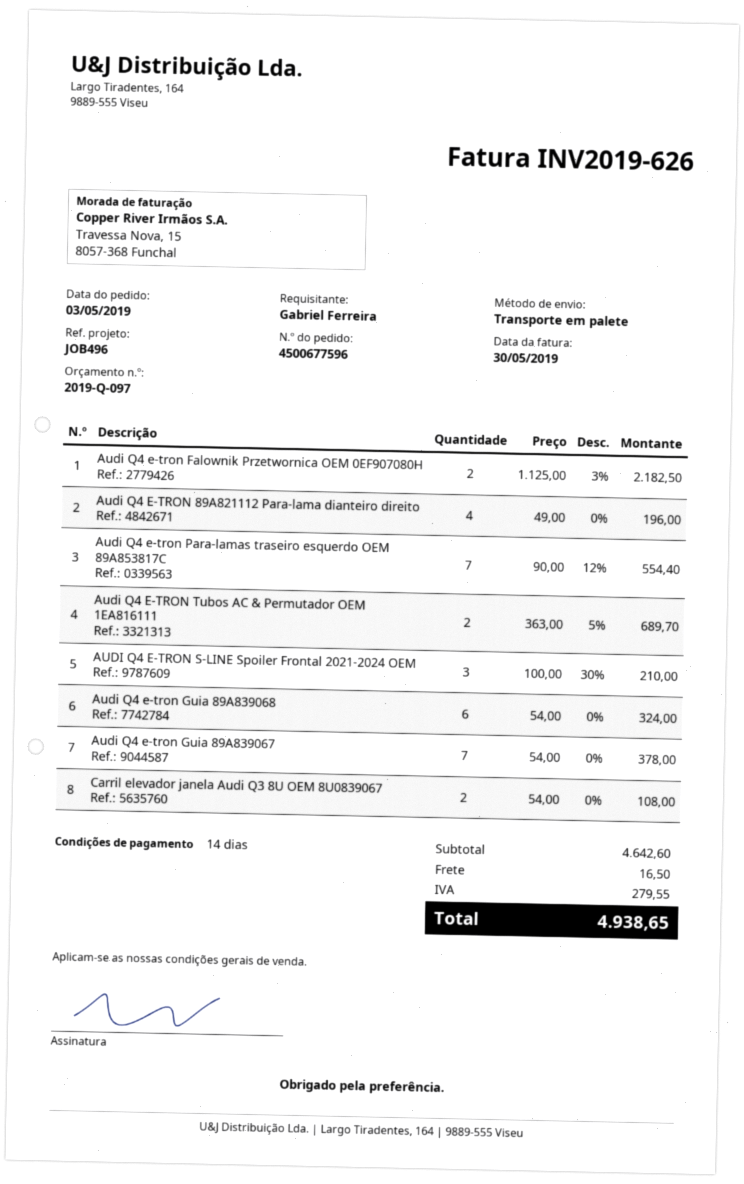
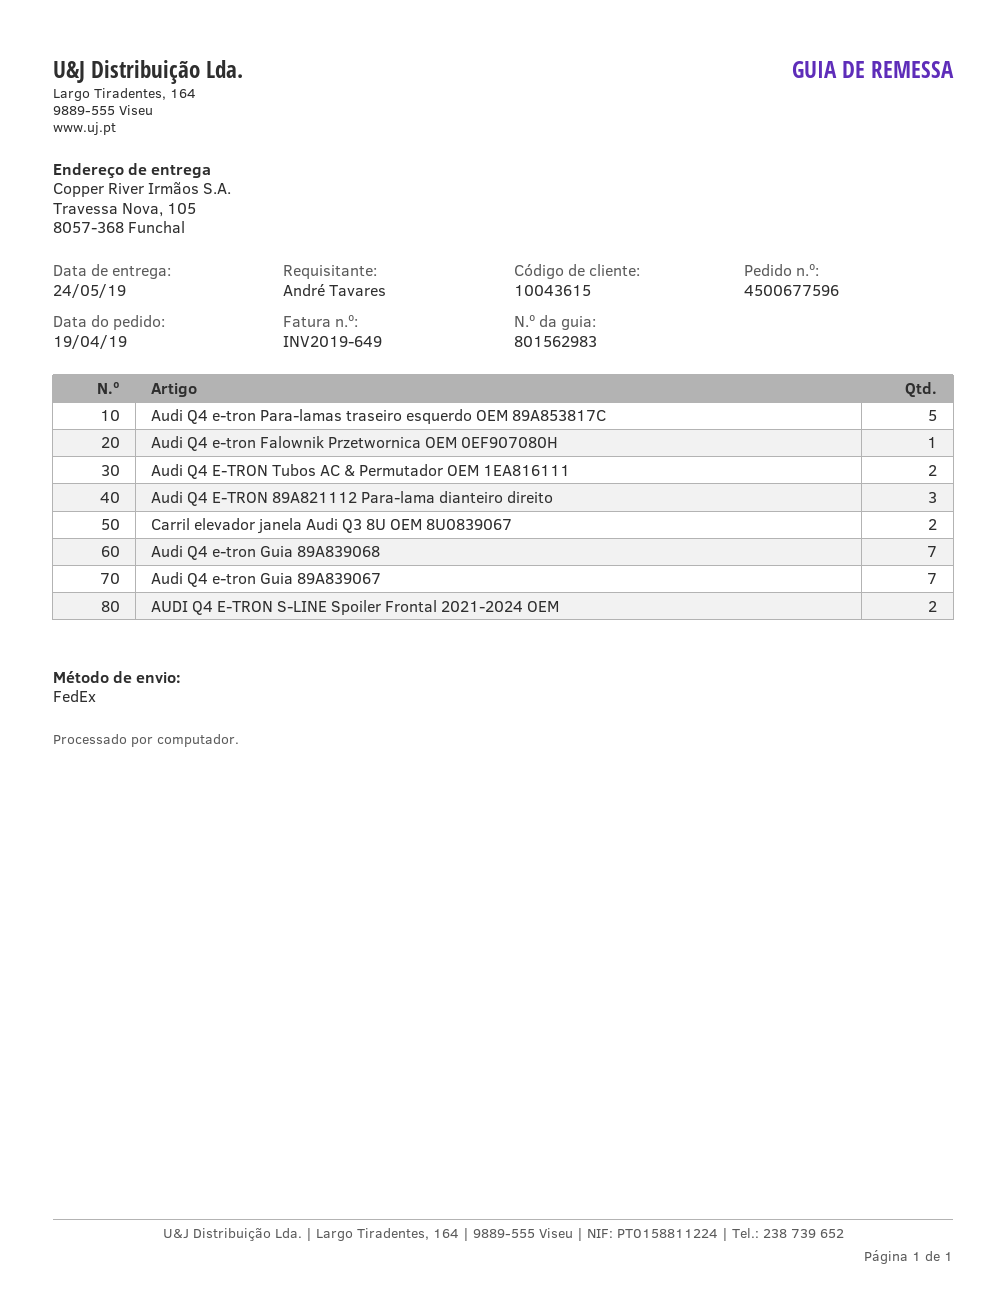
order date: 2019-05-03 -> 2019-04-19
invoice number: INV2019-626 -> INV2019-649
ordered by: Gabriel Ferreira -> André Tavares
shipping method: pallet freight -> FedEx
Audi Q4 e-tron Falownik Przetwornica OEM 0EF907080H: 2 -> 1
Audi Q4 E-TRON 89A821112 Para-lama dianteiro direito: 4 -> 3
Audi Q4 e-tron Para-lamas traseiro esquerdo OEM 89A853817C: 7 -> 5
AUDI Q4 E-TRON S-LINE Spoiler Frontal 2021-2024 OEM: 3 -> 2
Audi Q4 e-tron Guia 89A839068: 6 -> 7

